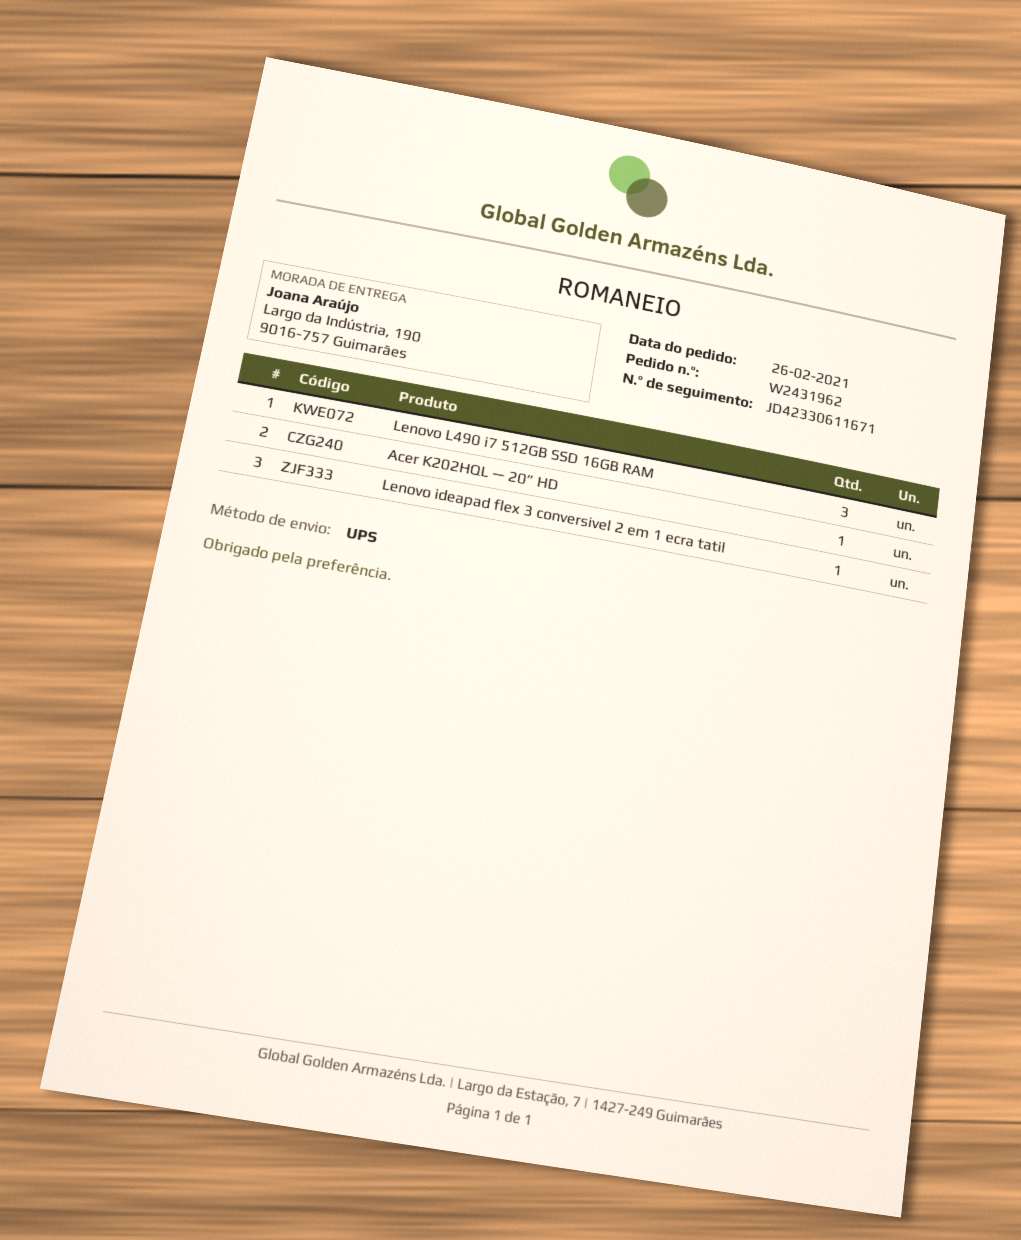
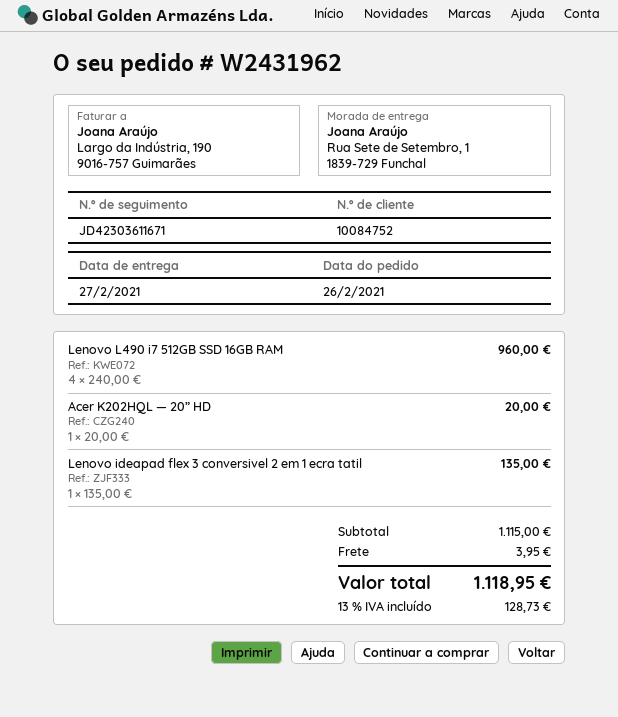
tracking number: JD42330611671 -> JD42303611671
ship to: Largo da Indústria, 190, 9016-757 Guimarães -> Rua Sete de Setembro, 1, 1839-729 Funchal
Lenovo L490 i7 512GB SSD 16GB RAM: 3 -> 4

